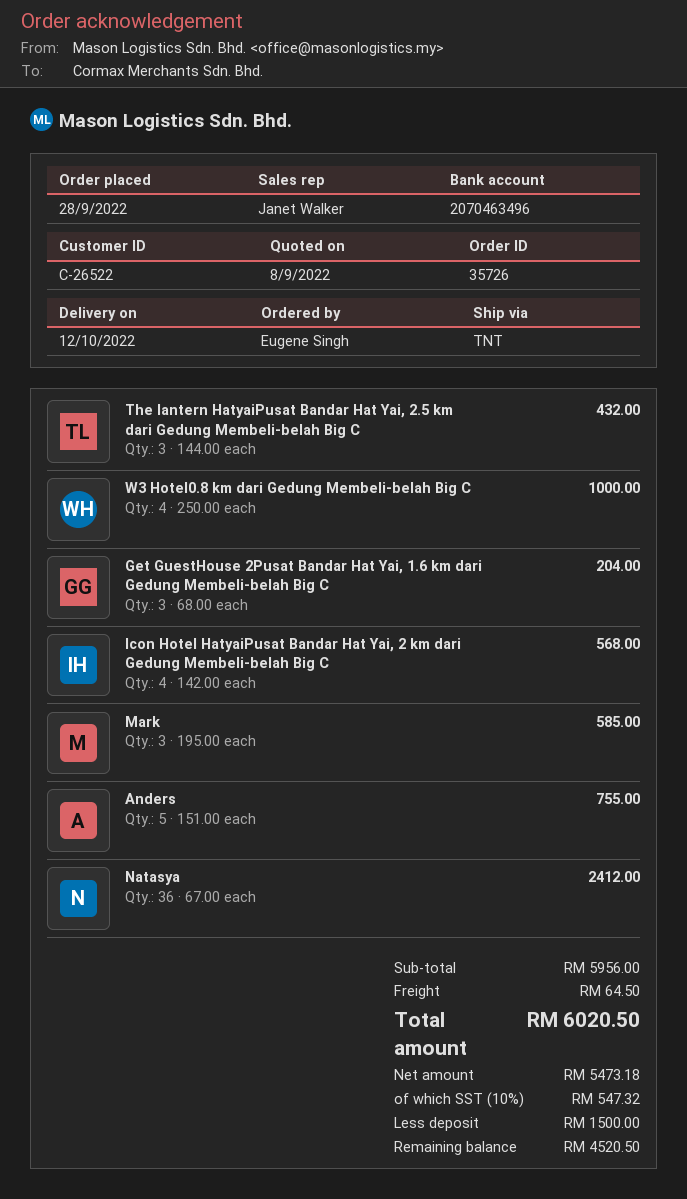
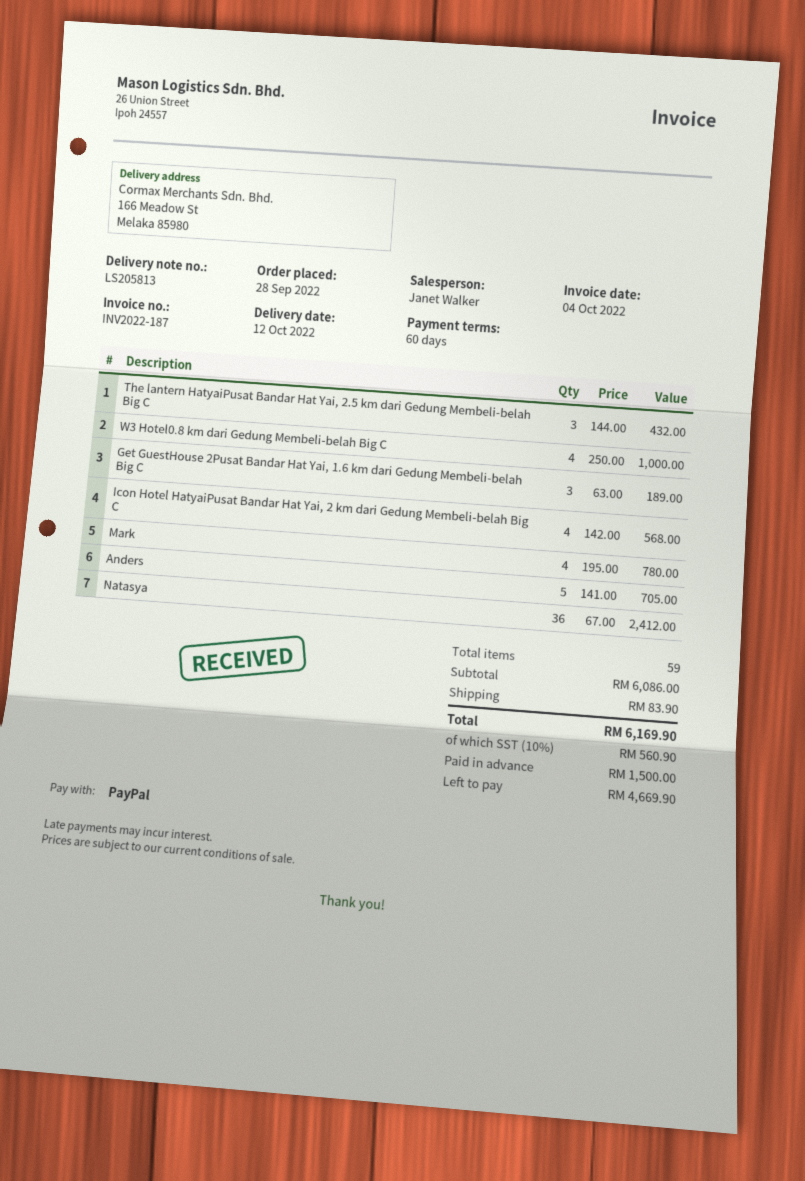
Get GuestHouse 2Pusat Bandar Hat Yai, 1.6 km dari Gedung Membeli-belah Big C: 3 x 68.00 = 204.00 -> 3 x 63.00 = 189.00
Mark: 3 x 195.00 = 585.00 -> 4 x 195.00 = 780.00
Anders: 5 x 151.00 = 755.00 -> 5 x 141.00 = 705.00
subtotal: 5956.00 -> 6086.00
shipping: 64.50 -> 83.90
tax: 10% = 547.32 -> 10% = 560.90
total: 6020.50 -> 6169.90
balance: 4520.50 -> 4669.90

